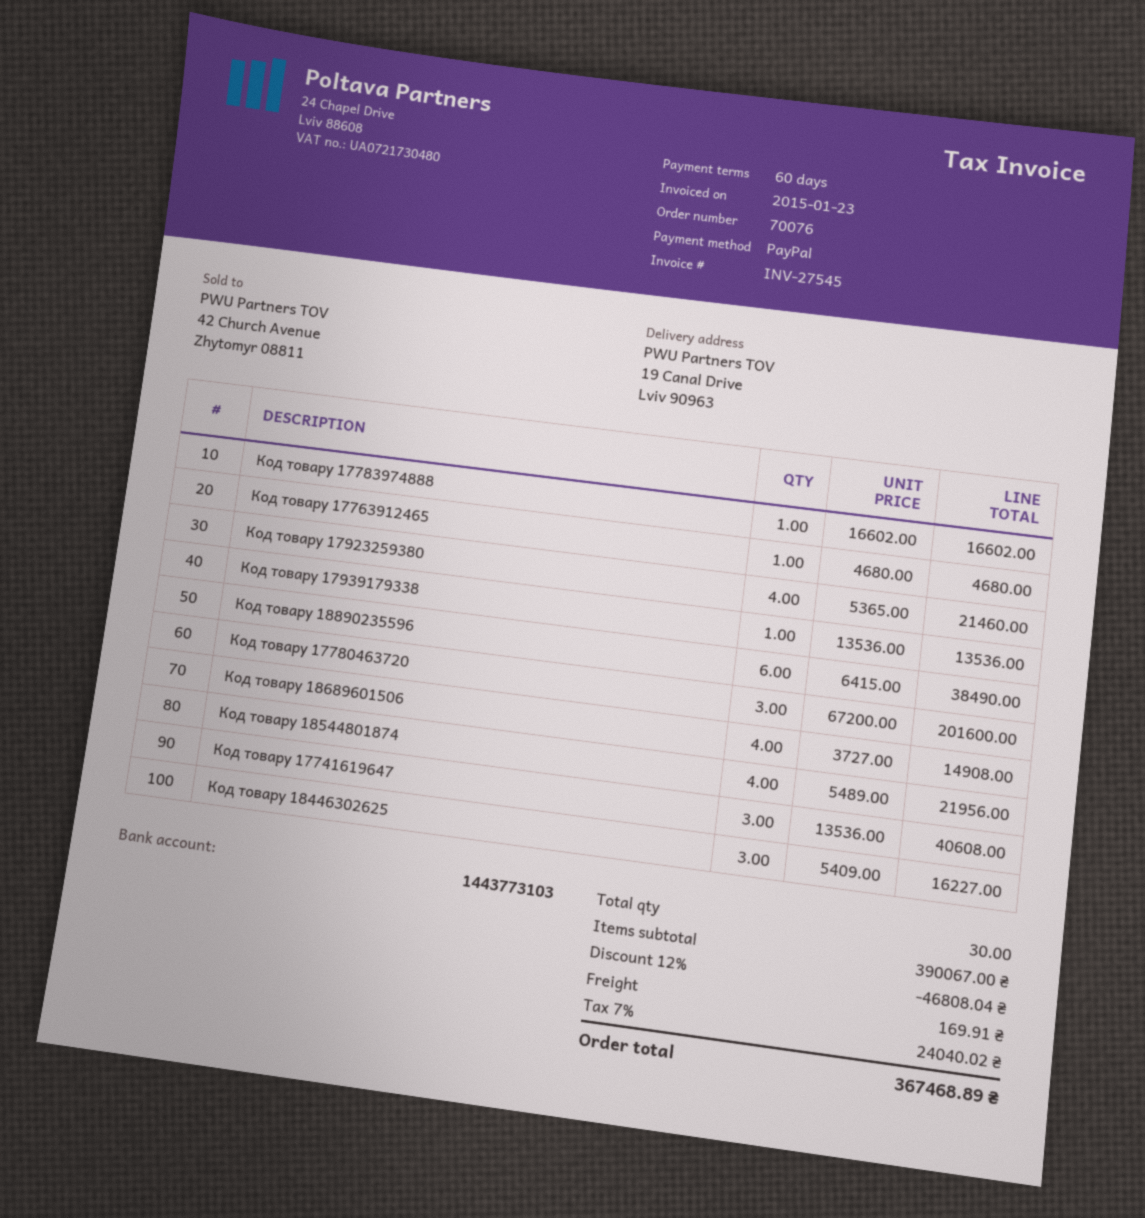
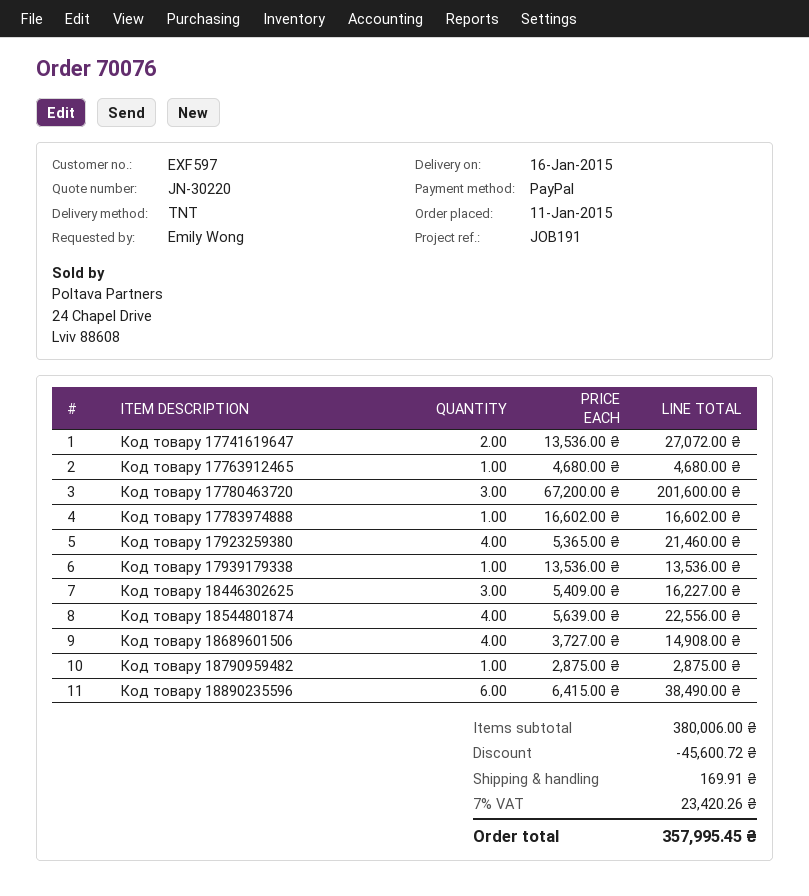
Код товару 18544801874: 4 x 5489.00 = 21956.00 -> 4 x 5639.00 = 22556.00
Код товару 17741619647: 3 x 13536.00 = 40608.00 -> 2 x 13536.00 = 27072.00
Код товару 18790959482: none -> 1 x 2875.00 = 2875.00
subtotal: 390067.00 -> 380006.00
discount: 46808.04 -> 45600.72
tax: 7% = 24040.02 -> 7% = 23420.26
total: 367468.89 -> 357995.45

